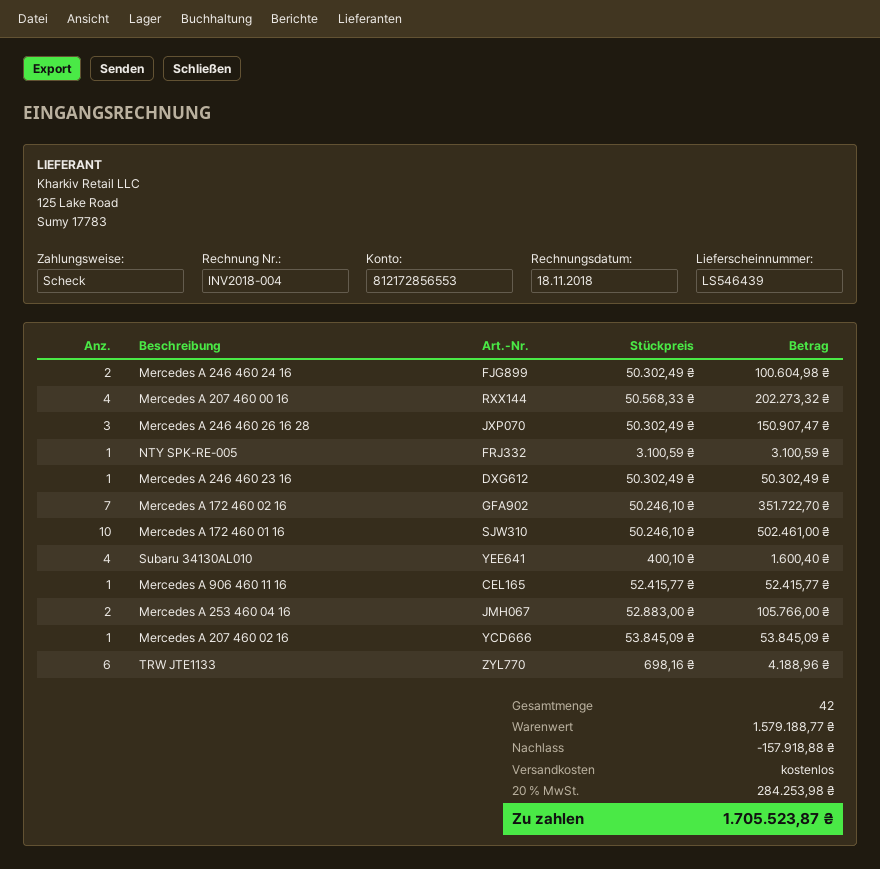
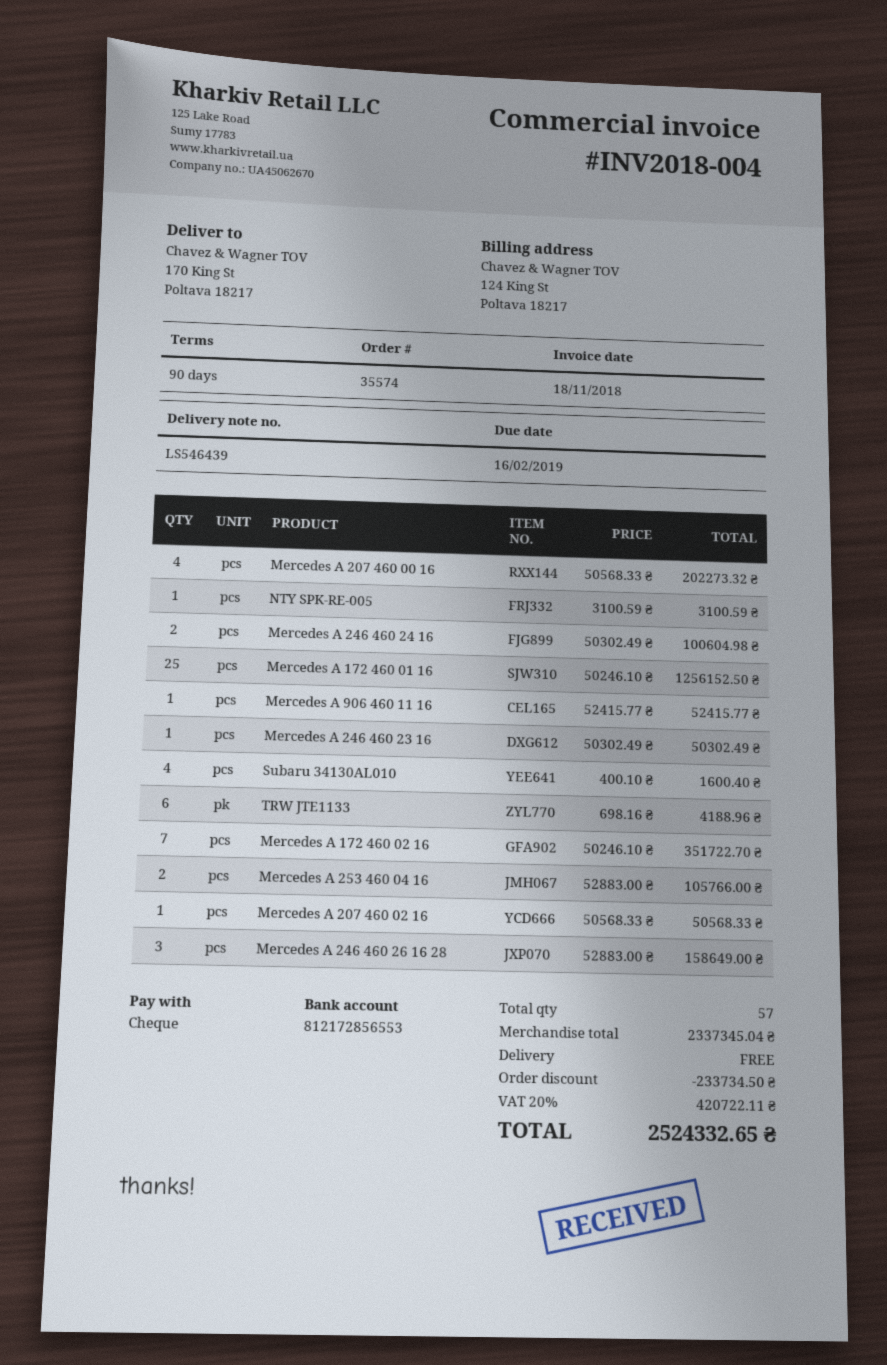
Mercedes A 246 460 26 16 28: 3 x 50302.49 = 150907.47 -> 3 x 52883.00 = 158649.00
Mercedes A 172 460 01 16: 10 x 50246.10 = 502461.00 -> 25 x 50246.10 = 1256152.50
Mercedes A 207 460 02 16: 1 x 53845.09 = 53845.09 -> 1 x 50568.33 = 50568.33
total quantity: 42 -> 57
subtotal: 1579188.77 -> 2337345.04
discount: 157918.88 -> 233734.50
tax: 20% = 284253.98 -> 20% = 420722.11
total: 1705523.87 -> 2524332.65

